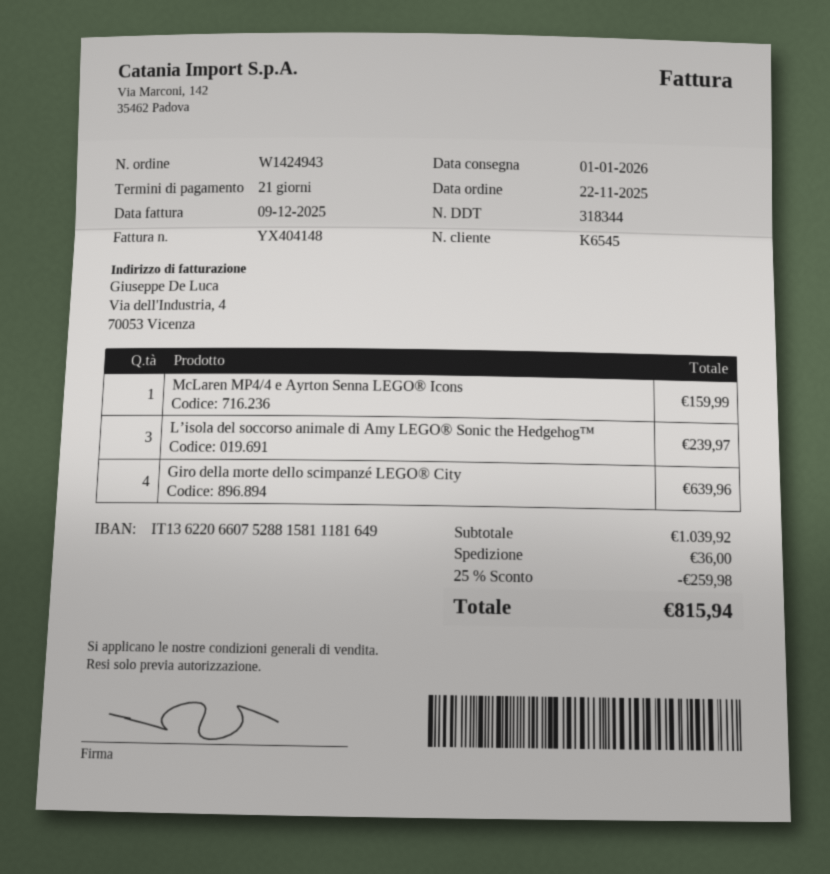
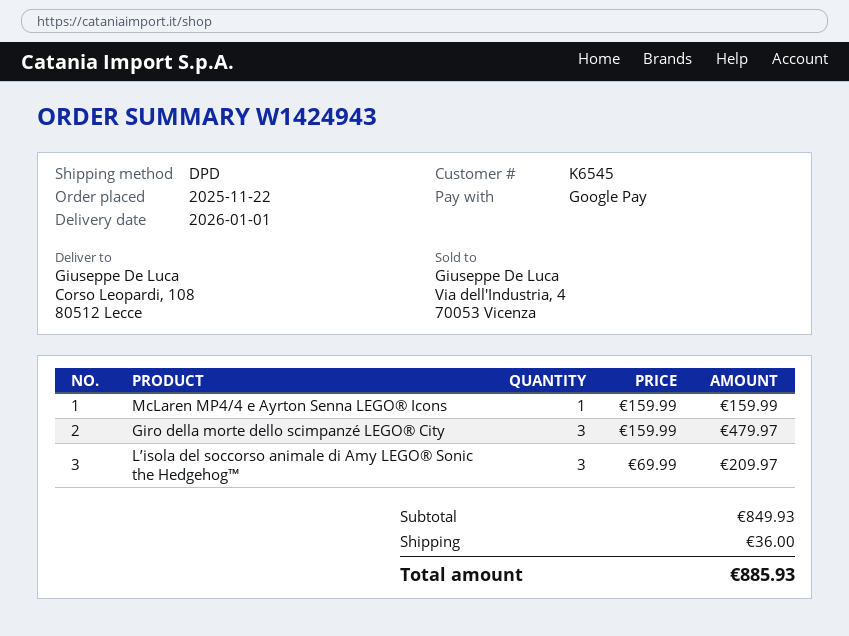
L’isola del soccorso animale di Amy LEGO® Sonic the Hedgehog™: 3 for 239.97 -> 3 for 209.97
Giro della morte dello scimpanzé LEGO® City: 4 for 639.96 -> 3 for 479.97
subtotal: 1039.92 -> 849.93
discount: 25% = 259.98 -> none
total: 815.94 -> 885.93

